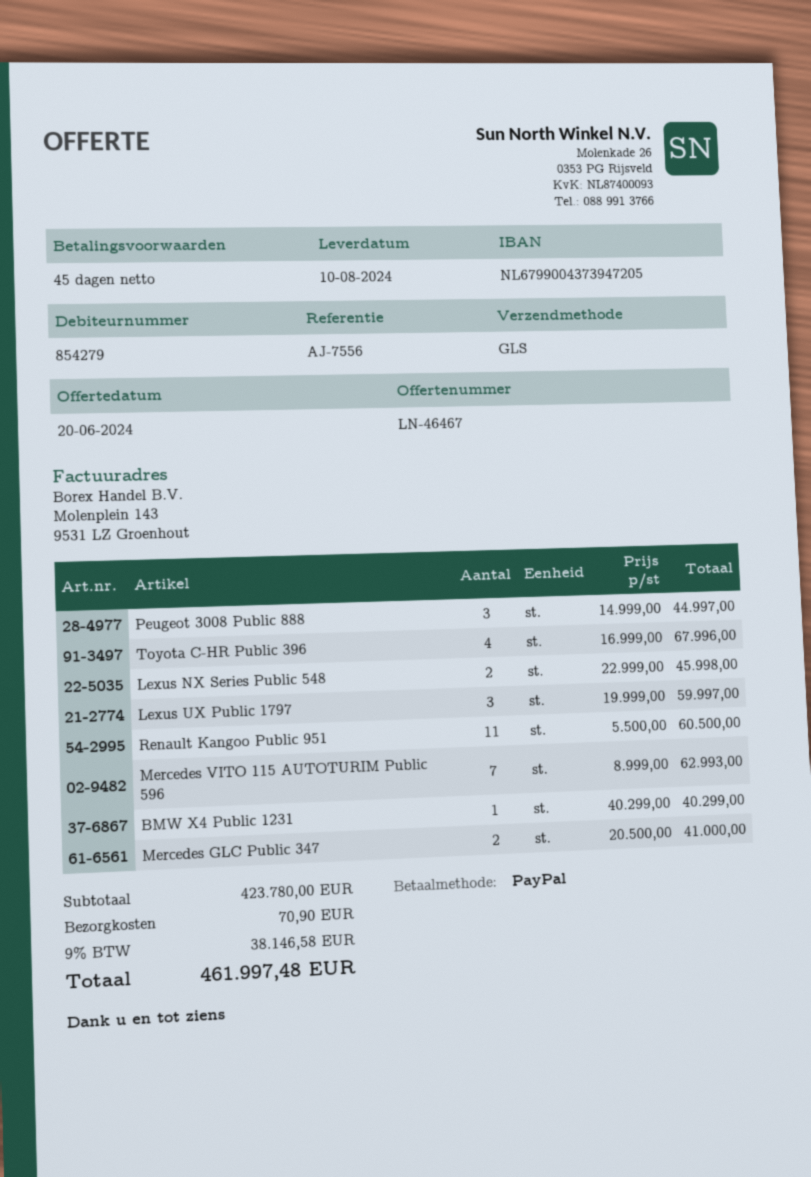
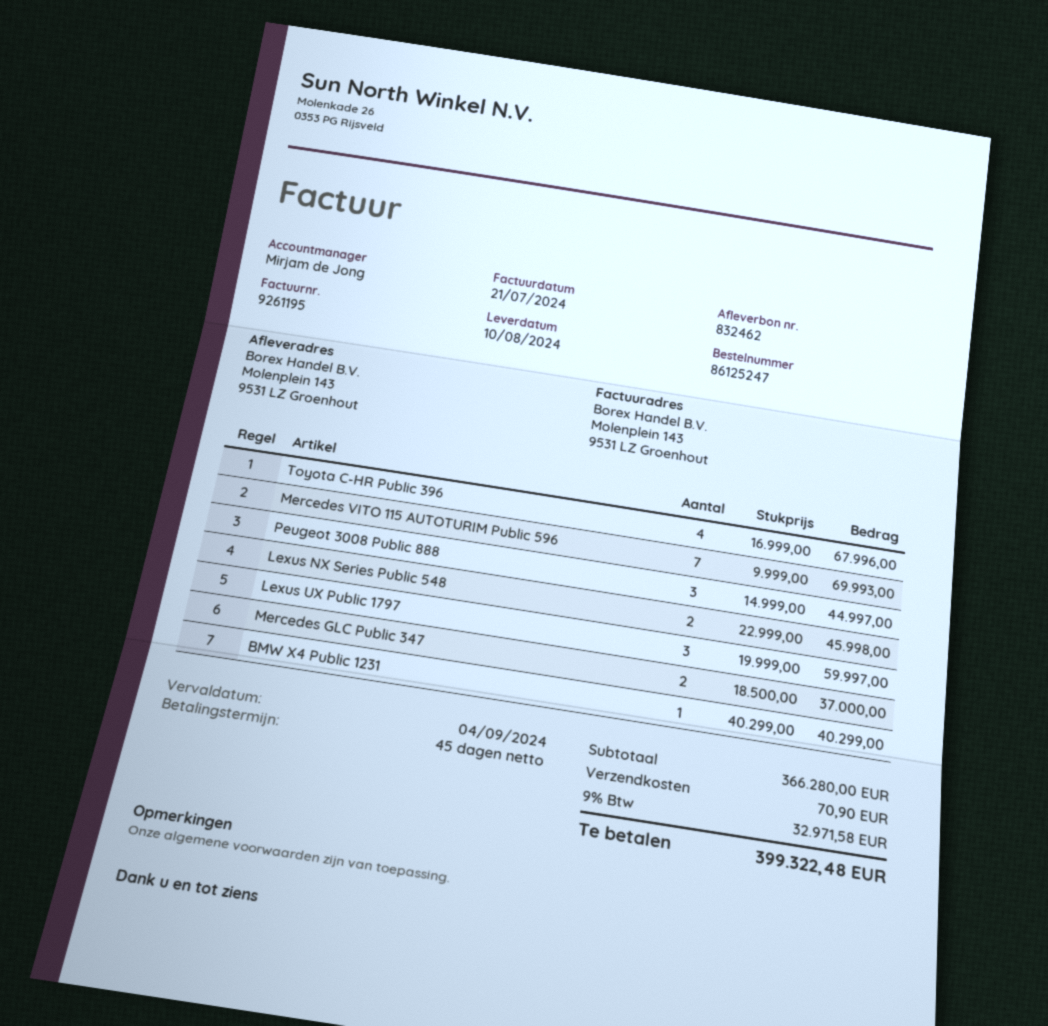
Renault Kangoo Public 951: 11 x 5500.00 = 60500.00 -> none
Mercedes VITO 115 AUTOTURIM Public 596: 7 x 8999.00 = 62993.00 -> 7 x 9999.00 = 69993.00
Mercedes GLC Public 347: 2 x 20500.00 = 41000.00 -> 2 x 18500.00 = 37000.00
subtotal: 423780.00 -> 366280.00
tax: 9% = 38146.58 -> 9% = 32971.58
total: 461997.48 -> 399322.48

